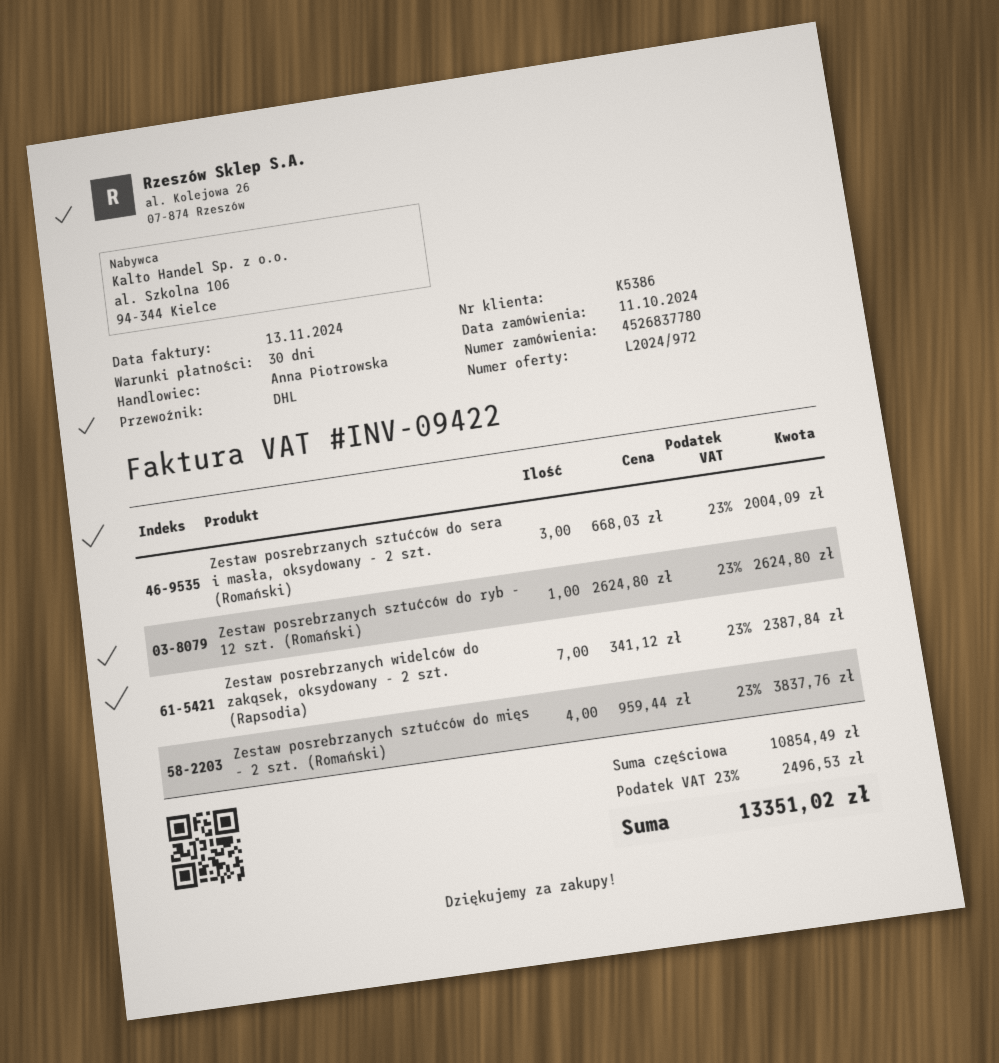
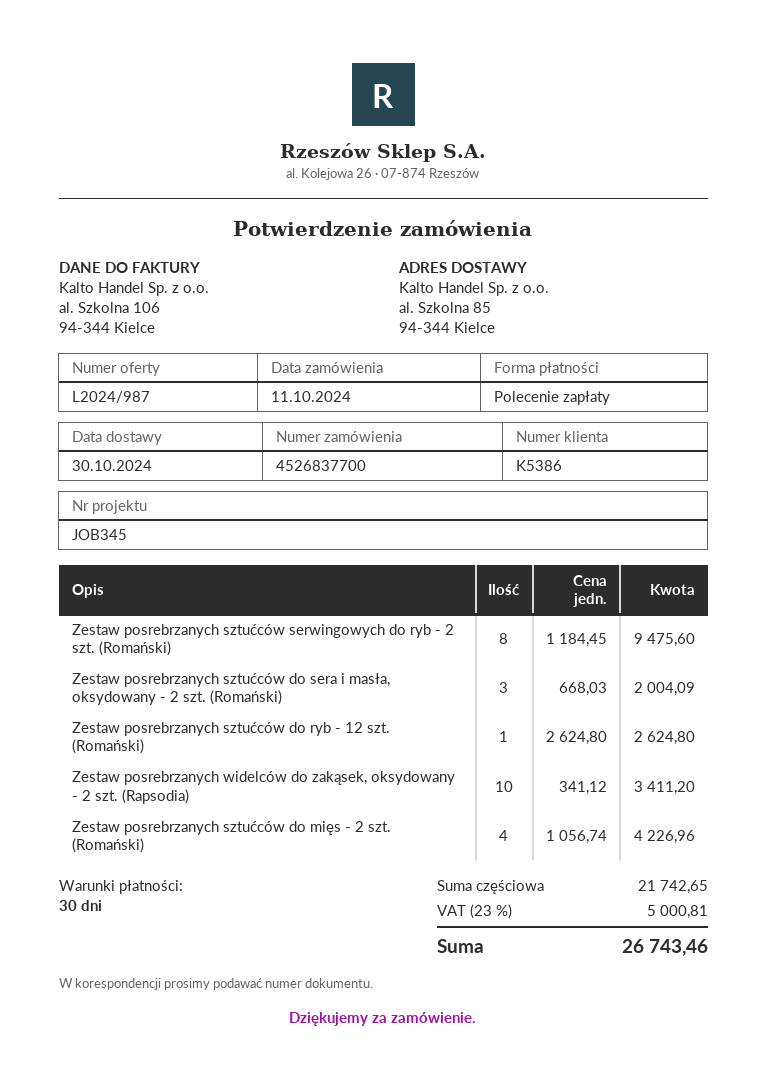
quote number: L2024/972 -> L2024/987
order number: 4526837780 -> 4526837700
Zestaw posrebrzanych widelców do zakąsek, oksydowany - 2 szt. (Rapsodia): 7 x 341.12 = 2387.84 -> 10 x 341.12 = 3411.20
Zestaw posrebrzanych sztućców do mięs - 2 szt. (Romański): 4 x 959.44 = 3837.76 -> 4 x 1056.74 = 4226.96
Zestaw posrebrzanych sztućców serwingowych do ryb - 2 szt. (Romański): none -> 8 x 1184.45 = 9475.60
subtotal: 10854.49 -> 21742.65
tax: 23% = 2496.53 -> 23% = 5000.81
total: 13351.02 -> 26743.46

